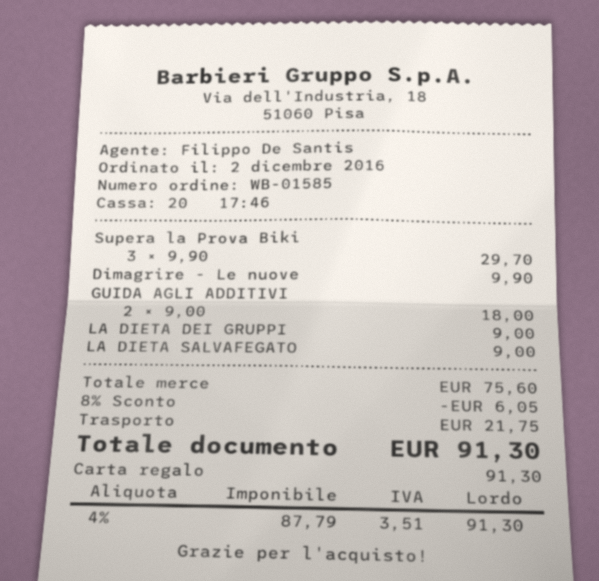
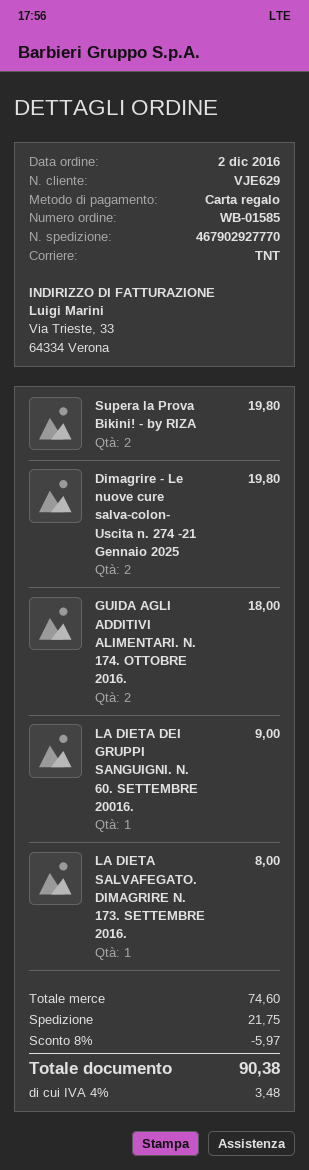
Supera la Prova Biki: 3 for 29.70 -> 2 for 19.80
Dimagrire - Le nuove: 1 for 9.90 -> 2 for 19.80
LA DIETA SALVAFEGATO: 1 for 9.00 -> 1 for 8.00
subtotal: 75.60 -> 74.60
discount: 8% = 6.05 -> 8% = 5.97
tax: 4% = 3.51 -> 4% = 3.48
total: 91.30 -> 90.38

